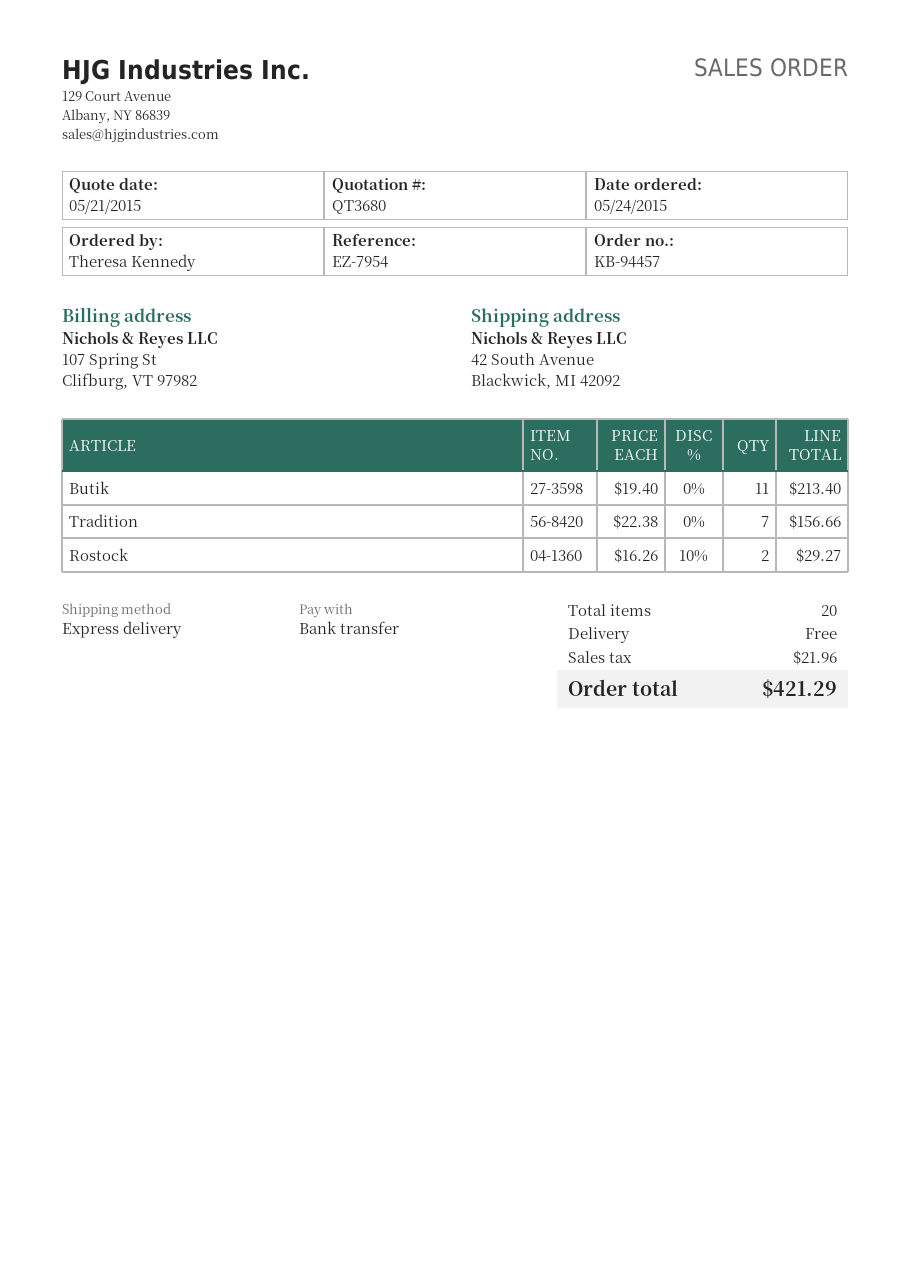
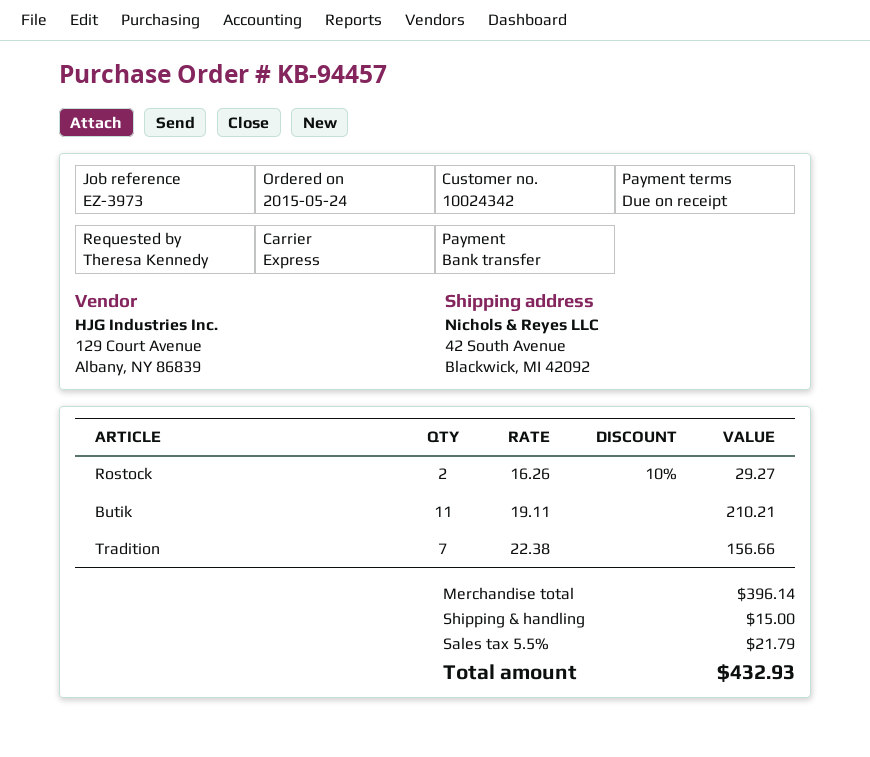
reference: EZ-7954 -> EZ-3973
Butik: 11 x 19.40 = 213.40 -> 11 x 19.11 = 210.21
shipping: 0.00 -> 15.00
tax: 21.96 -> 21.79
total: 421.29 -> 432.93

